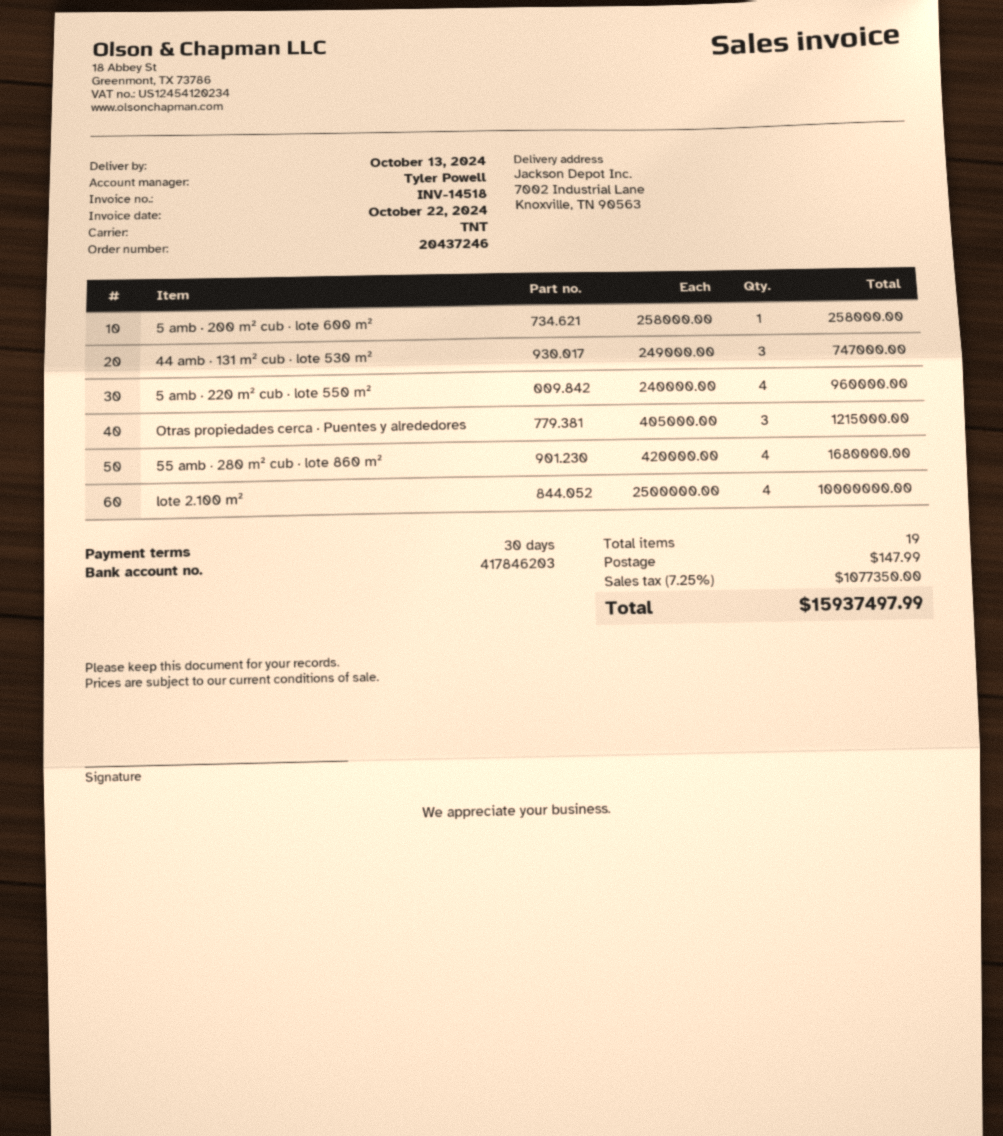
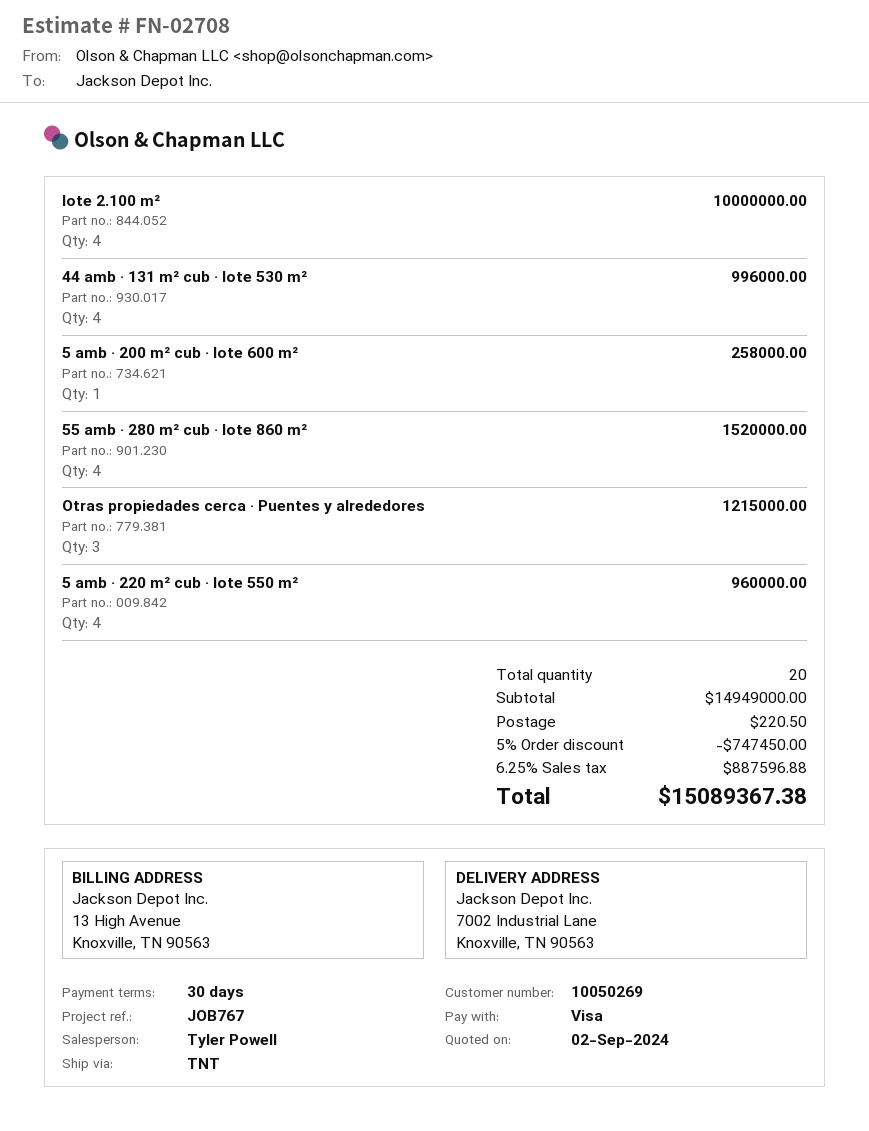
44 amb · 131 m² cub · lote 530 m²: 3 for 747000.00 -> 4 for 996000.00
55 amb · 280 m² cub · lote 860 m²: 4 for 1680000.00 -> 4 for 1520000.00
total quantity: 19 -> 20
discount: none -> 5% = 747450.00
shipping: 147.99 -> 220.50
tax: 7.25% = 1077350.00 -> 6.25% = 887596.88
total: 15937497.99 -> 15089367.38

